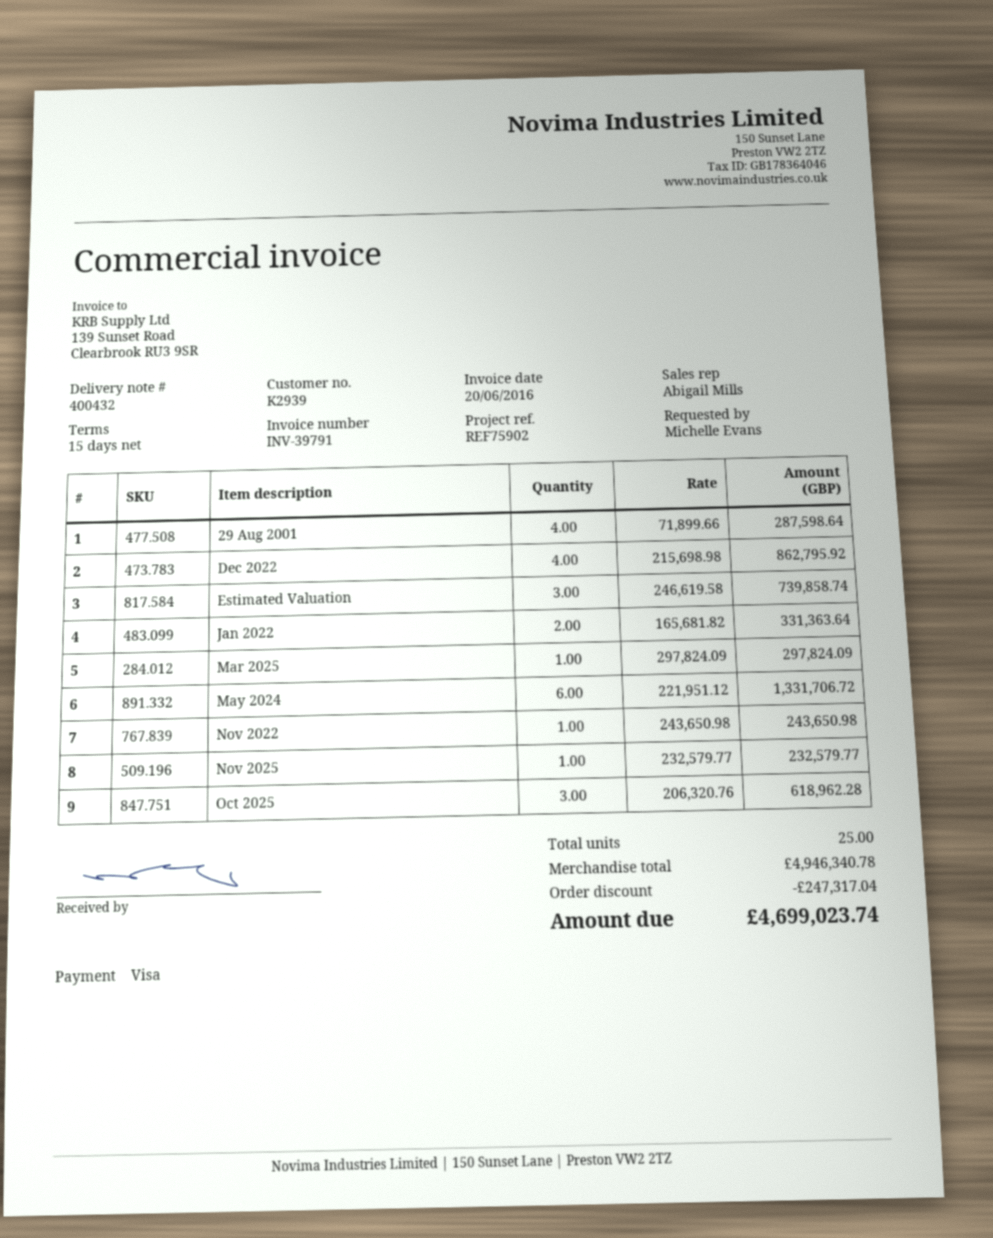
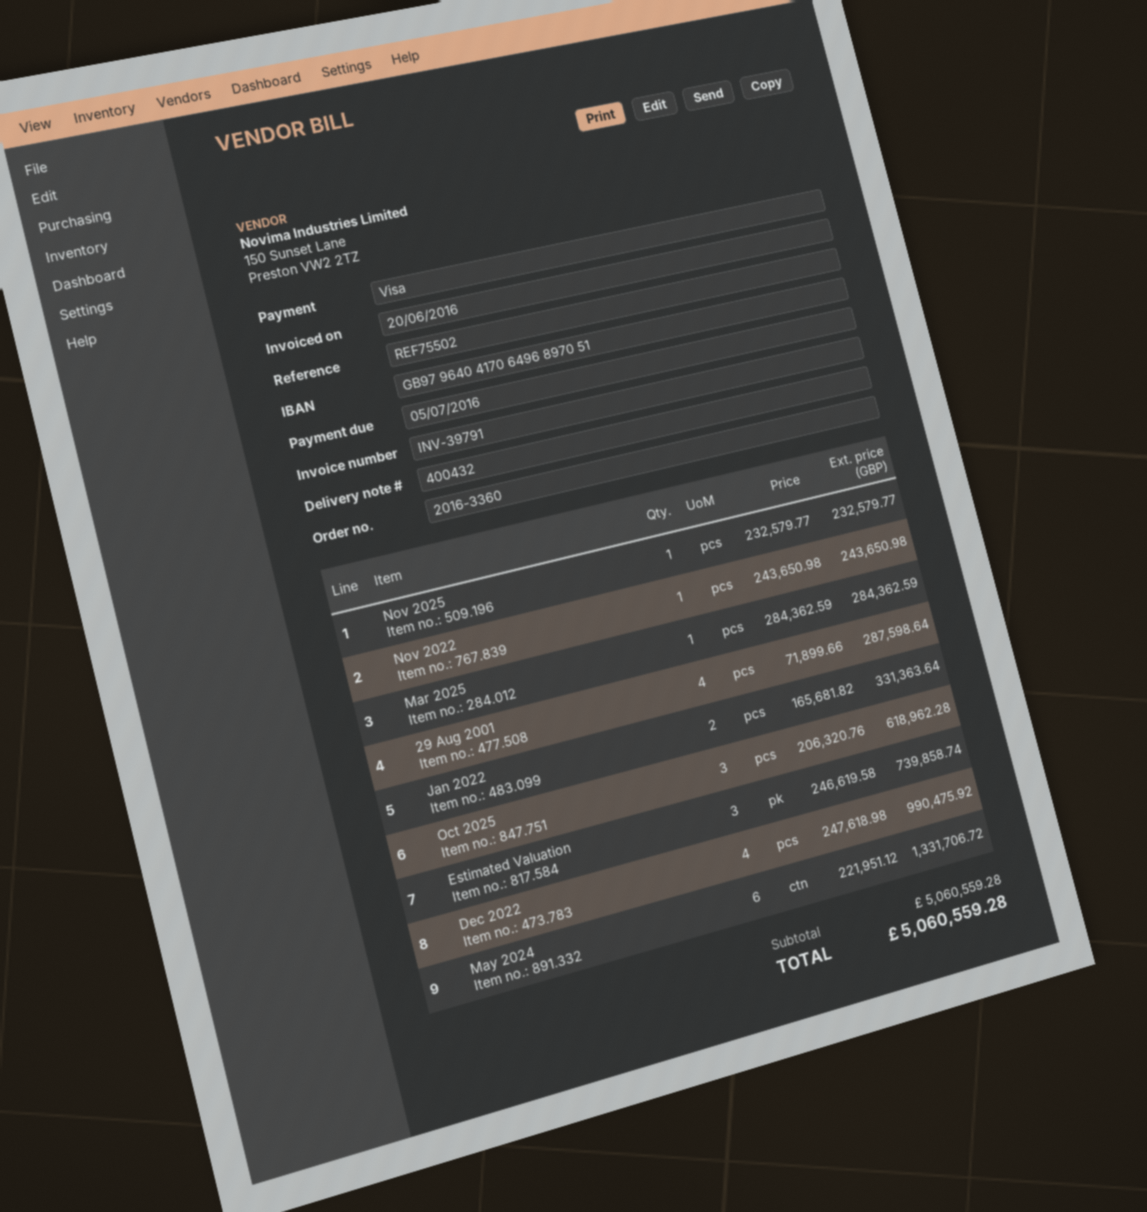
reference: REF75902 -> REF75502
Dec 2022: 4 x 215698.98 = 862795.92 -> 4 x 247618.98 = 990475.92
Mar 2025: 1 x 297824.09 = 297824.09 -> 1 x 284362.59 = 284362.59
subtotal: 4946340.78 -> 5060559.28
discount: 247317.04 -> none
total: 4699023.74 -> 5060559.28

